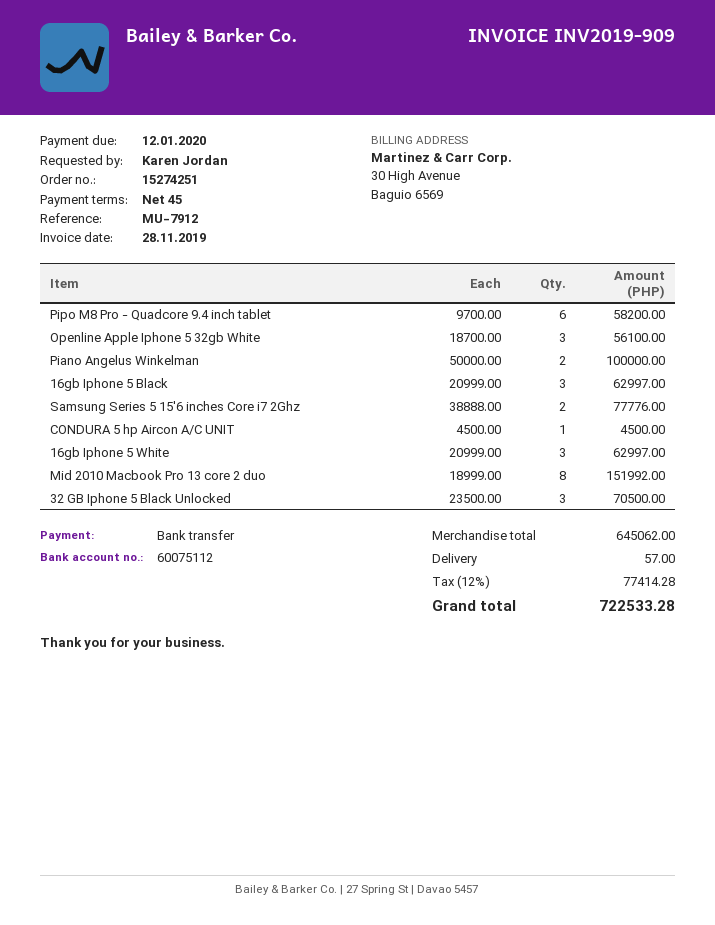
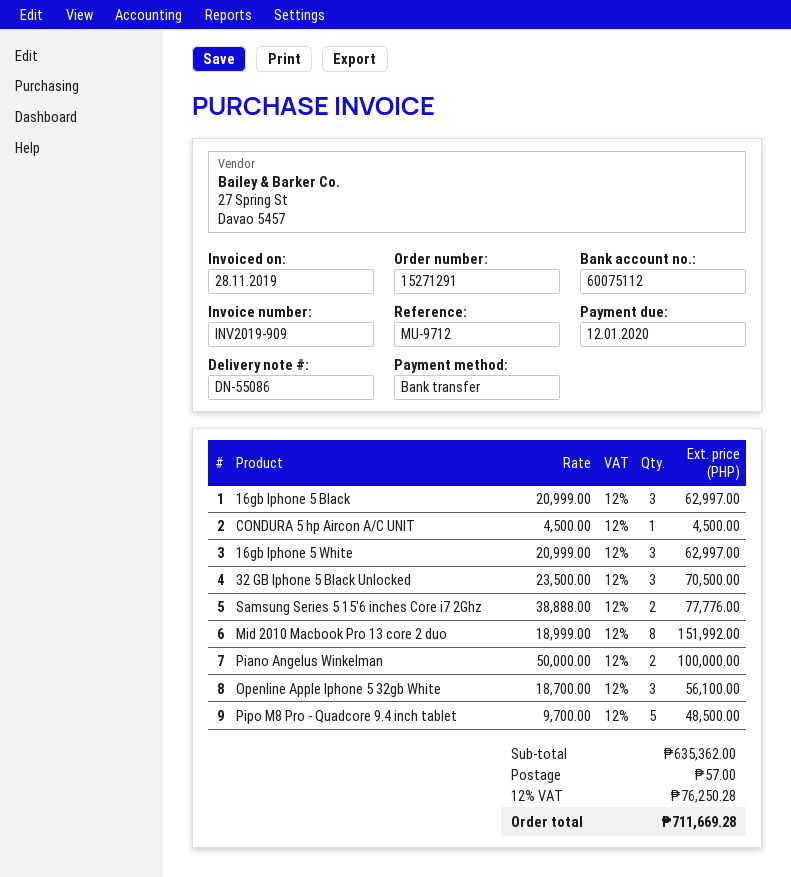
order number: 15274251 -> 15271291
reference: MU-7912 -> MU-9712
Pipo M8 Pro - Quadcore 9.4 inch tablet: 6 x 9700.00 = 58200.00 -> 5 x 9700.00 = 48500.00
subtotal: 645062.00 -> 635362.00
tax: 12% = 77414.28 -> 12% = 76250.28
total: 722533.28 -> 711669.28

